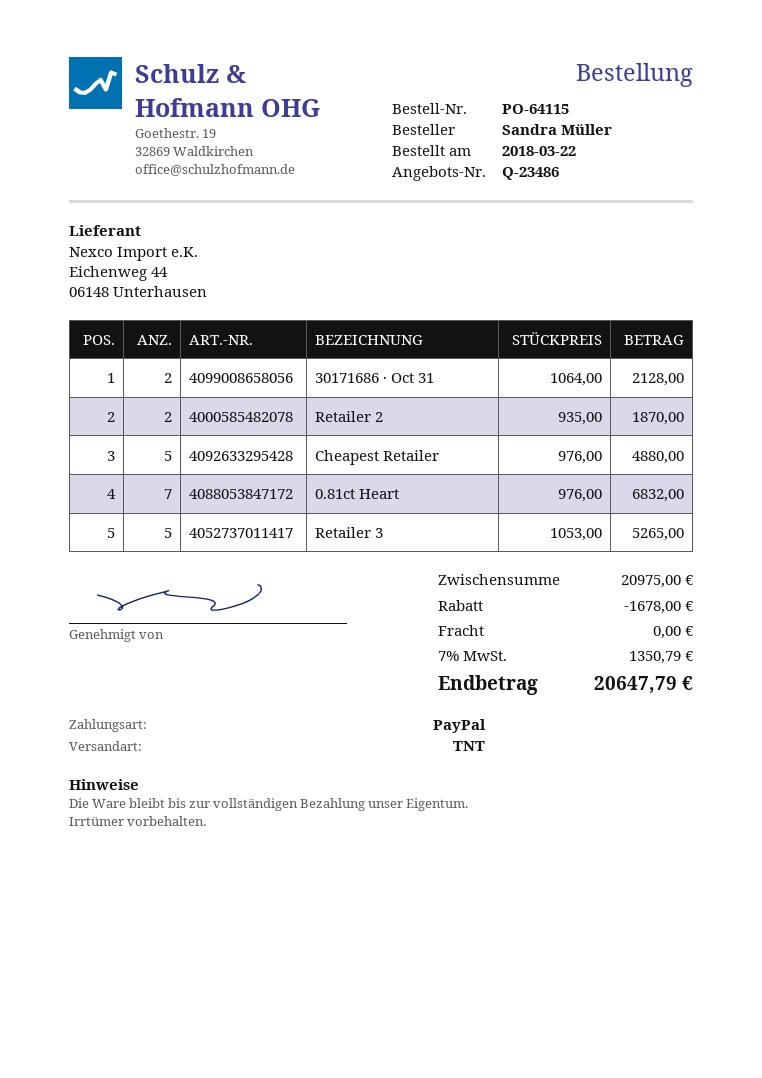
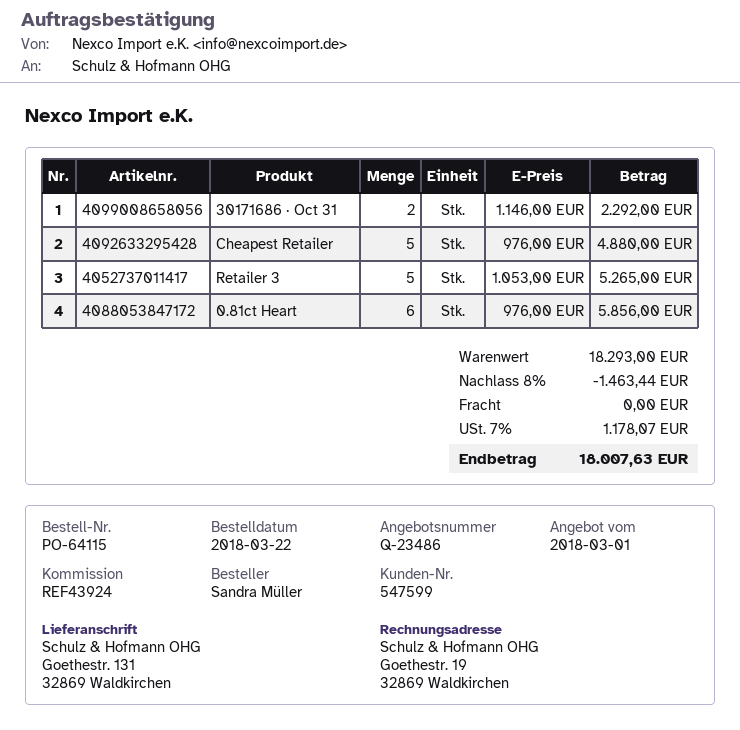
30171686 · Oct 31: 2 x 1064.00 = 2128.00 -> 2 x 1146.00 = 2292.00
Retailer 2: 2 x 935.00 = 1870.00 -> none
0.81ct Heart: 7 x 976.00 = 6832.00 -> 6 x 976.00 = 5856.00
subtotal: 20975.00 -> 18293.00
discount: 1678.00 -> 1463.44
tax: 7% = 1350.79 -> 7% = 1178.07
total: 20647.79 -> 18007.63

